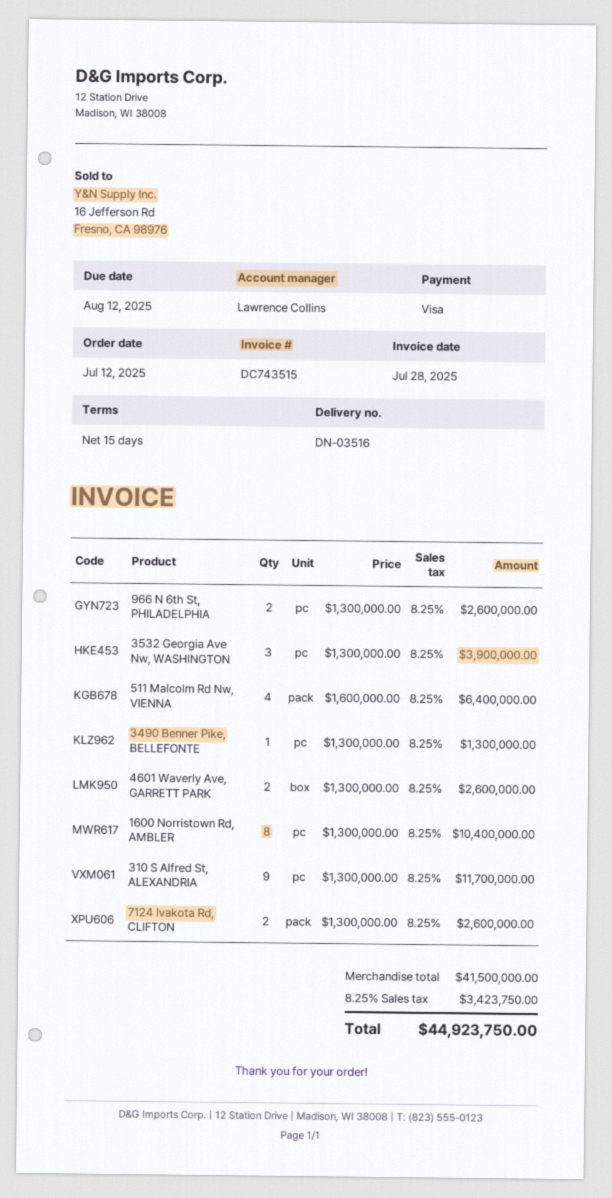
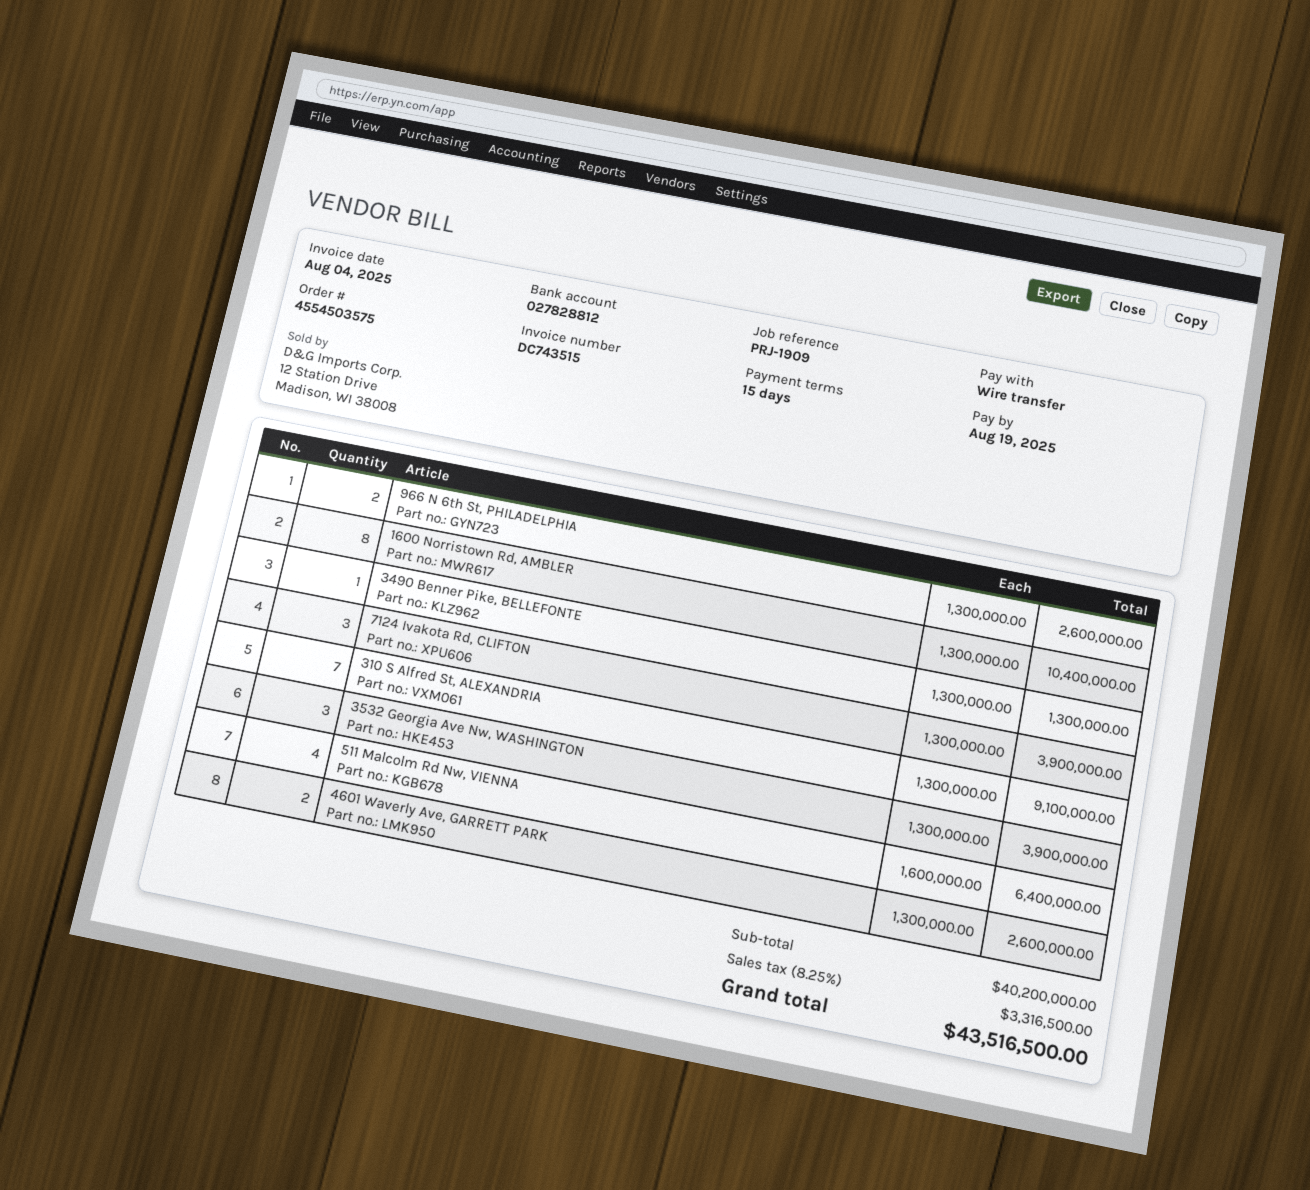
invoice date: 2025-07-28 -> 2025-08-04
due date: 2025-08-12 -> 2025-08-19
payment method: Visa -> bank transfer
310 S Alfred St, ALEXANDRIA: 9 x 1300000.00 = 11700000.00 -> 7 x 1300000.00 = 9100000.00
7124 Ivakota Rd, CLIFTON: 2 x 1300000.00 = 2600000.00 -> 3 x 1300000.00 = 3900000.00
subtotal: 41500000.00 -> 40200000.00
tax: 8.25% = 3423750.00 -> 8.25% = 3316500.00
total: 44923750.00 -> 43516500.00

